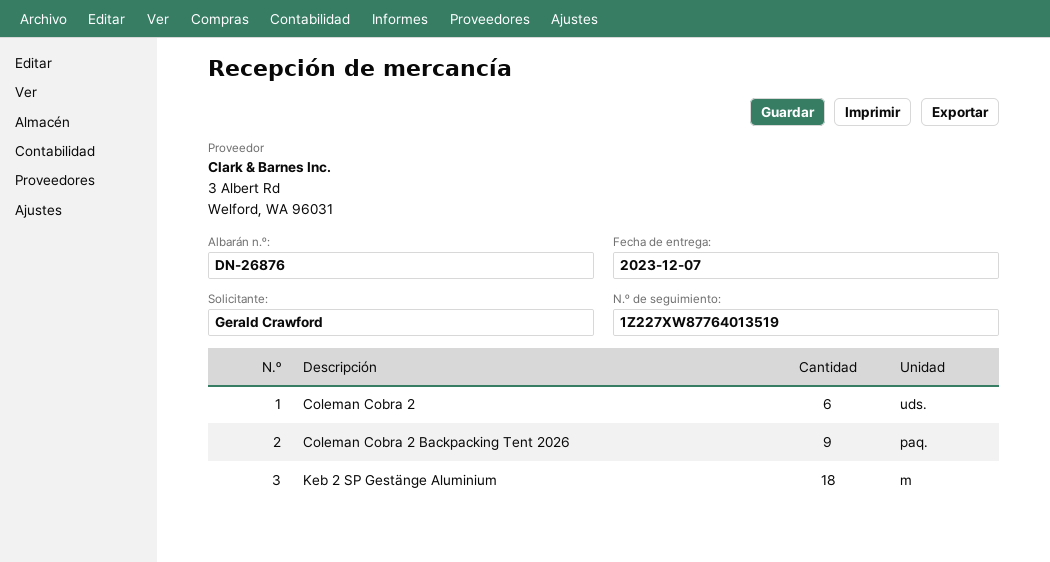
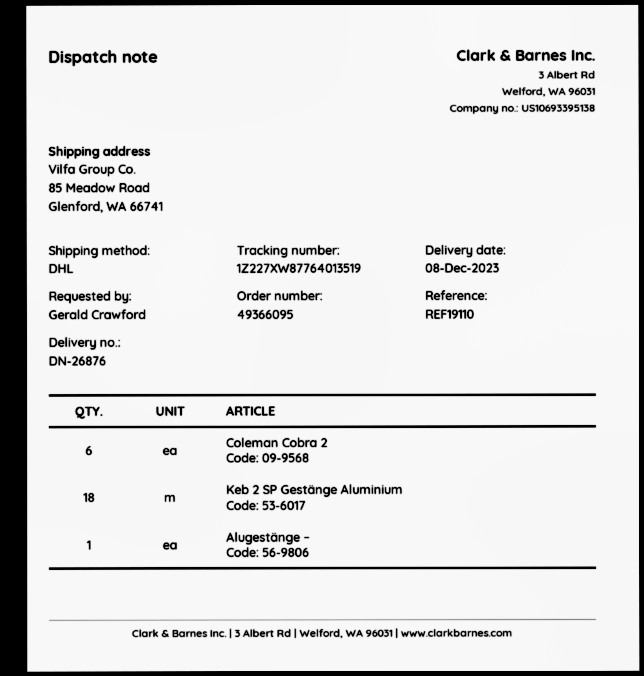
delivery date: 2023-12-07 -> 2023-12-08
Coleman Cobra 2 Backpacking Tent 2026: 9 -> none
Alugestänge –: none -> 1

